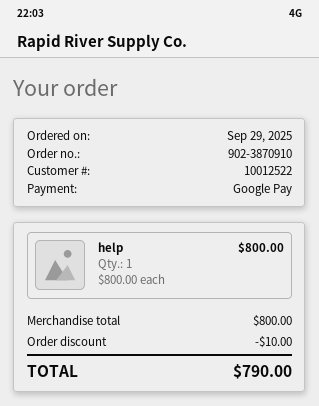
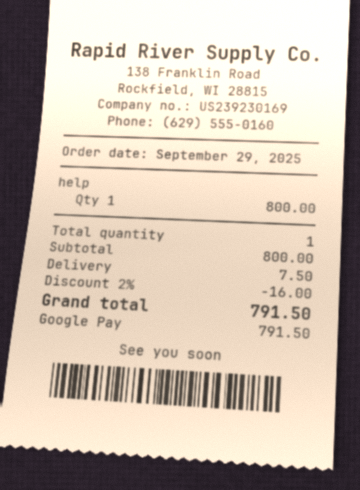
discount: 10.00 -> 16.00
shipping: none -> 7.50
total: 790.00 -> 791.50

